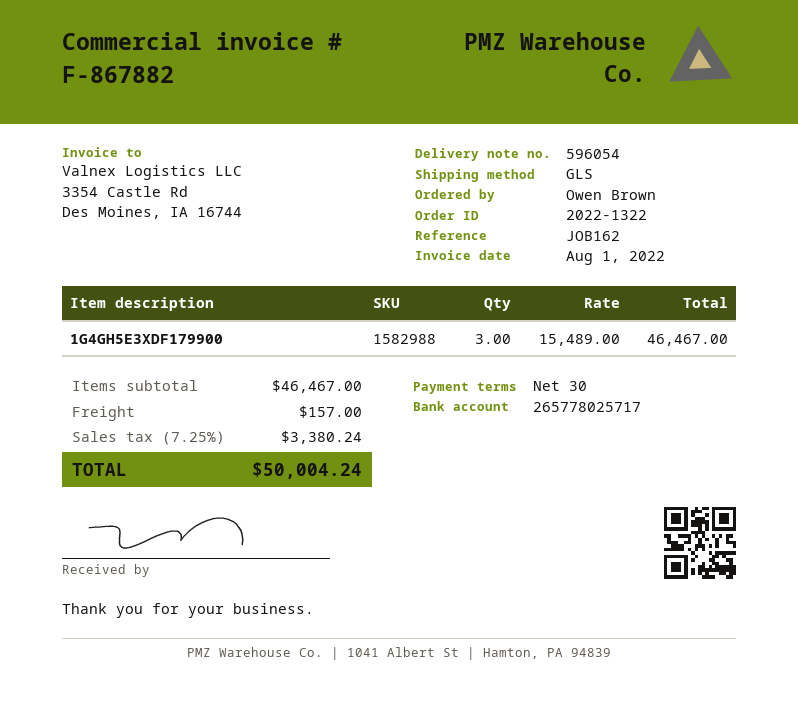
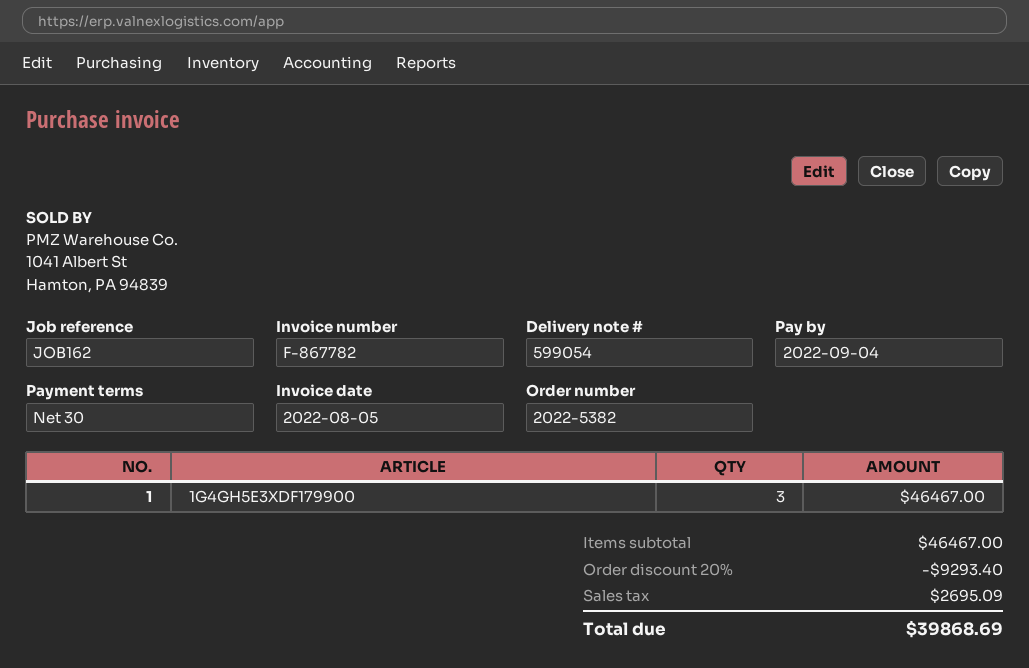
order number: 2022-1322 -> 2022-5382
delivery note number: 596054 -> 599054
invoice number: F-867882 -> F-867782
invoice date: 2022-08-01 -> 2022-08-05
discount: none -> 20% = 9293.40
shipping: 157.00 -> none
tax: 3380.24 -> 2695.09
total: 50004.24 -> 39868.69

